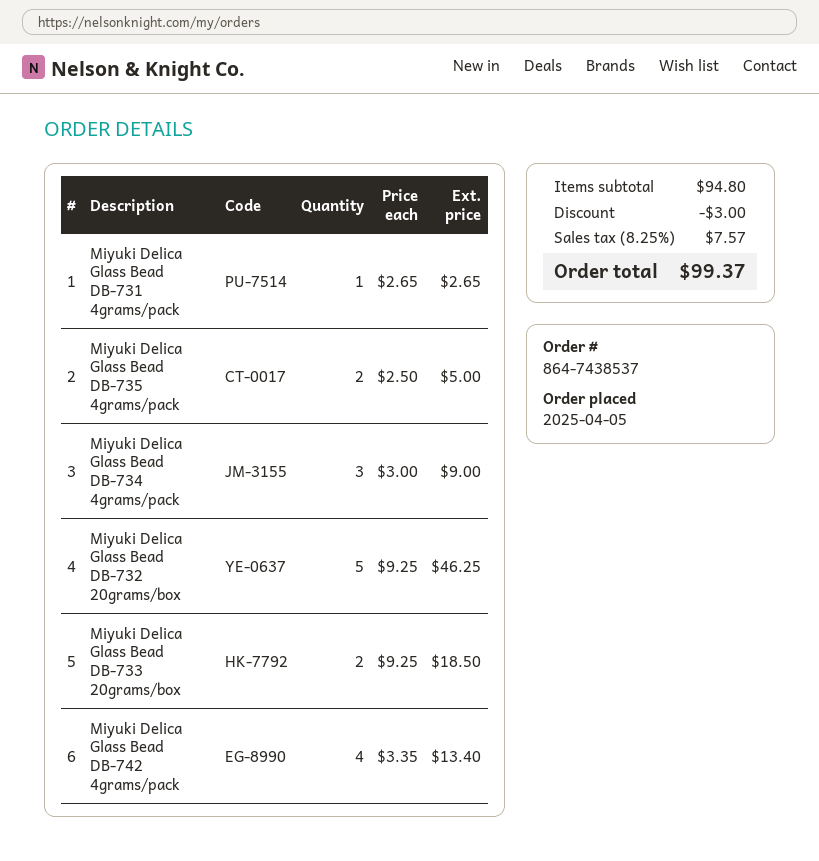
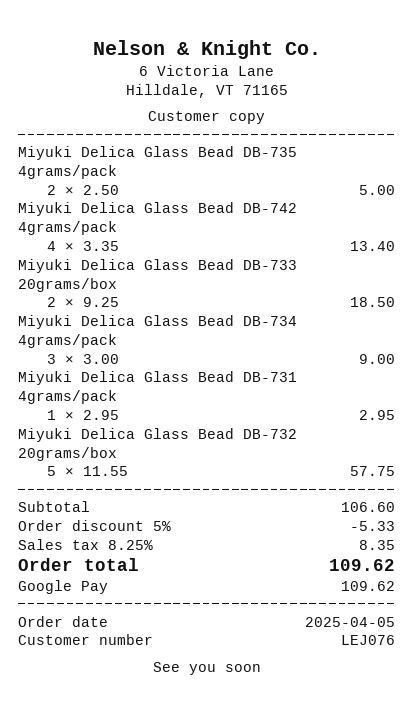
Miyuki Delica Glass Bead DB-731 4grams/pack: 1 x 2.65 = 2.65 -> 1 x 2.95 = 2.95
Miyuki Delica Glass Bead DB-732 20grams/box: 5 x 9.25 = 46.25 -> 5 x 11.55 = 57.75
subtotal: 94.80 -> 106.60
discount: 3.00 -> 5.33
tax: 8.25% = 7.57 -> 8.25% = 8.35
total: 99.37 -> 109.62

